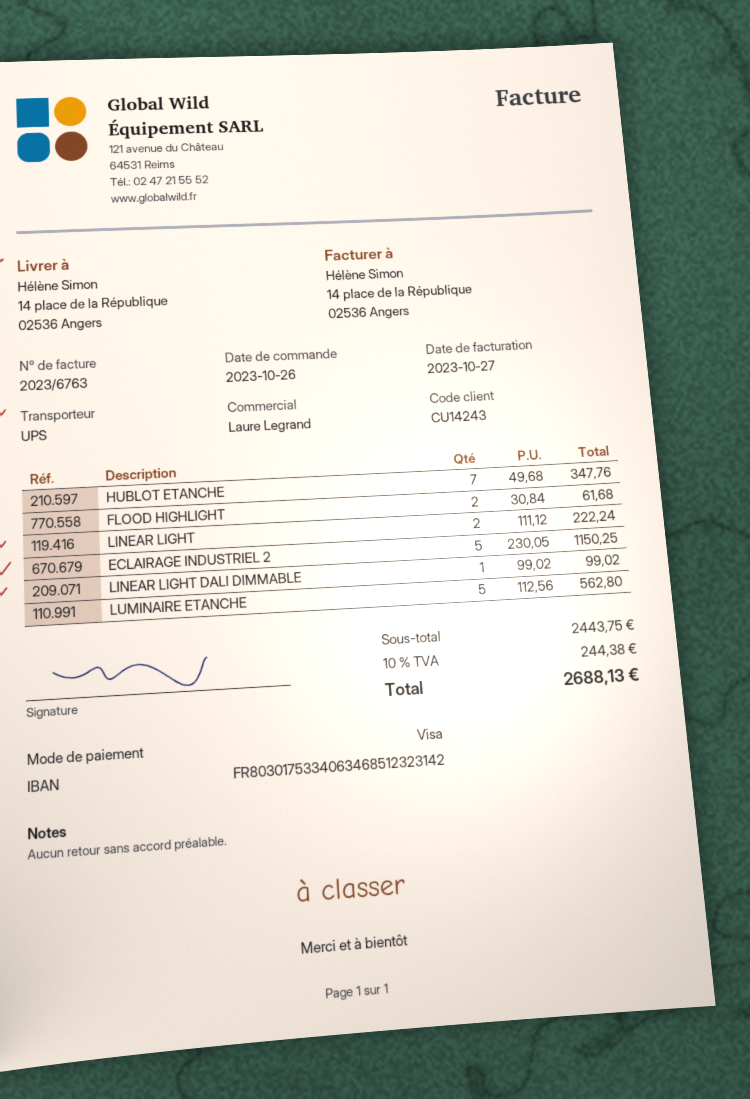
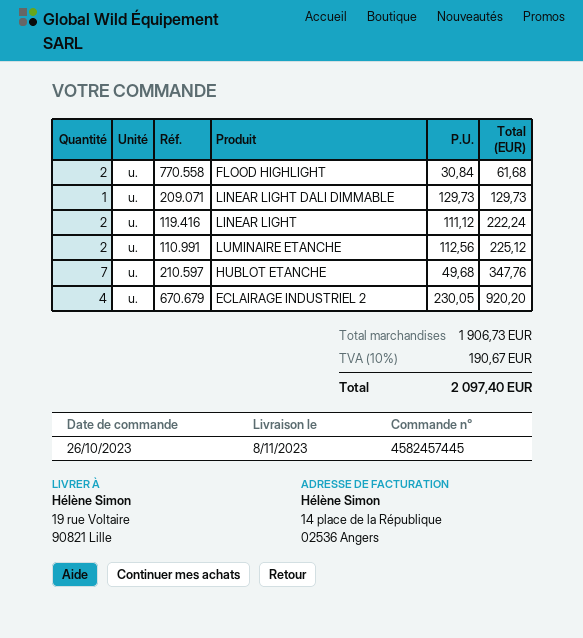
ship to: 14 place de la République, 02536 Angers -> 19 rue Voltaire, 90821 Lille
ECLAIRAGE INDUSTRIEL 2: 5 x 230.05 = 1150.25 -> 4 x 230.05 = 920.20
LINEAR LIGHT DALI DIMMABLE: 1 x 99.02 = 99.02 -> 1 x 129.73 = 129.73
LUMINAIRE ETANCHE: 5 x 112.56 = 562.80 -> 2 x 112.56 = 225.12
subtotal: 2443.75 -> 1906.73
tax: 10% = 244.38 -> 10% = 190.67
total: 2688.13 -> 2097.40

